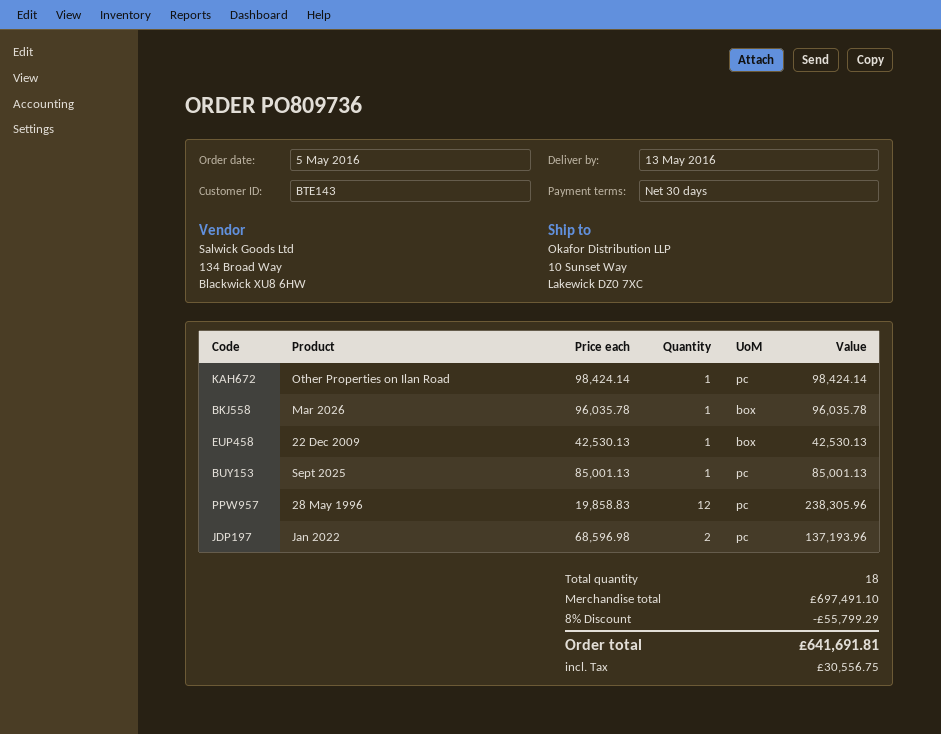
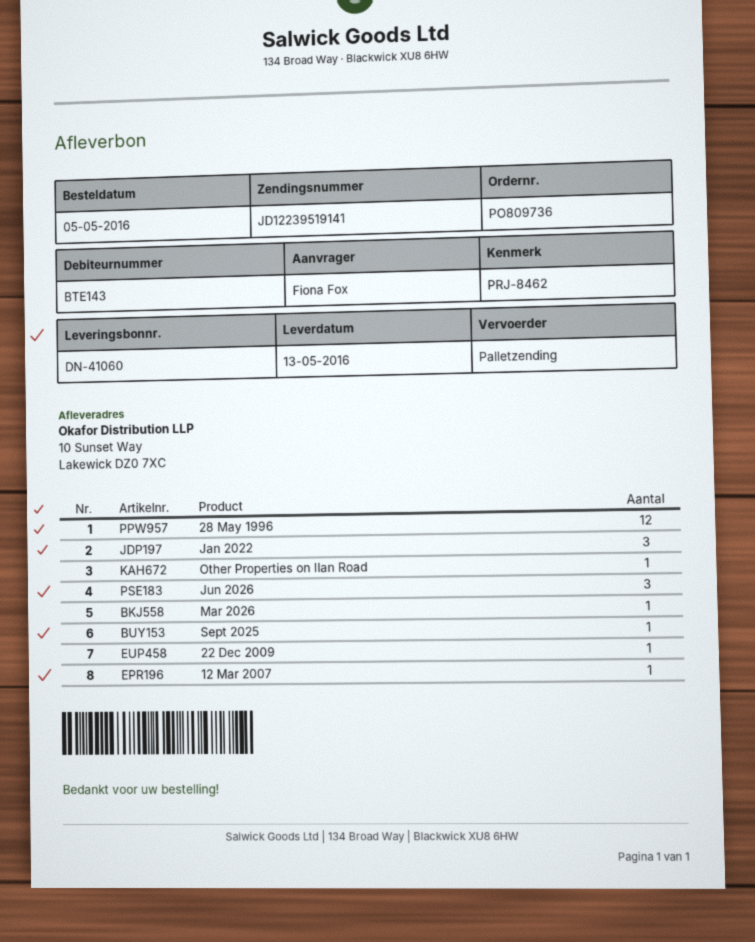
Jan 2022: 2 -> 3
Jun 2026: none -> 3
12 Mar 2007: none -> 1

